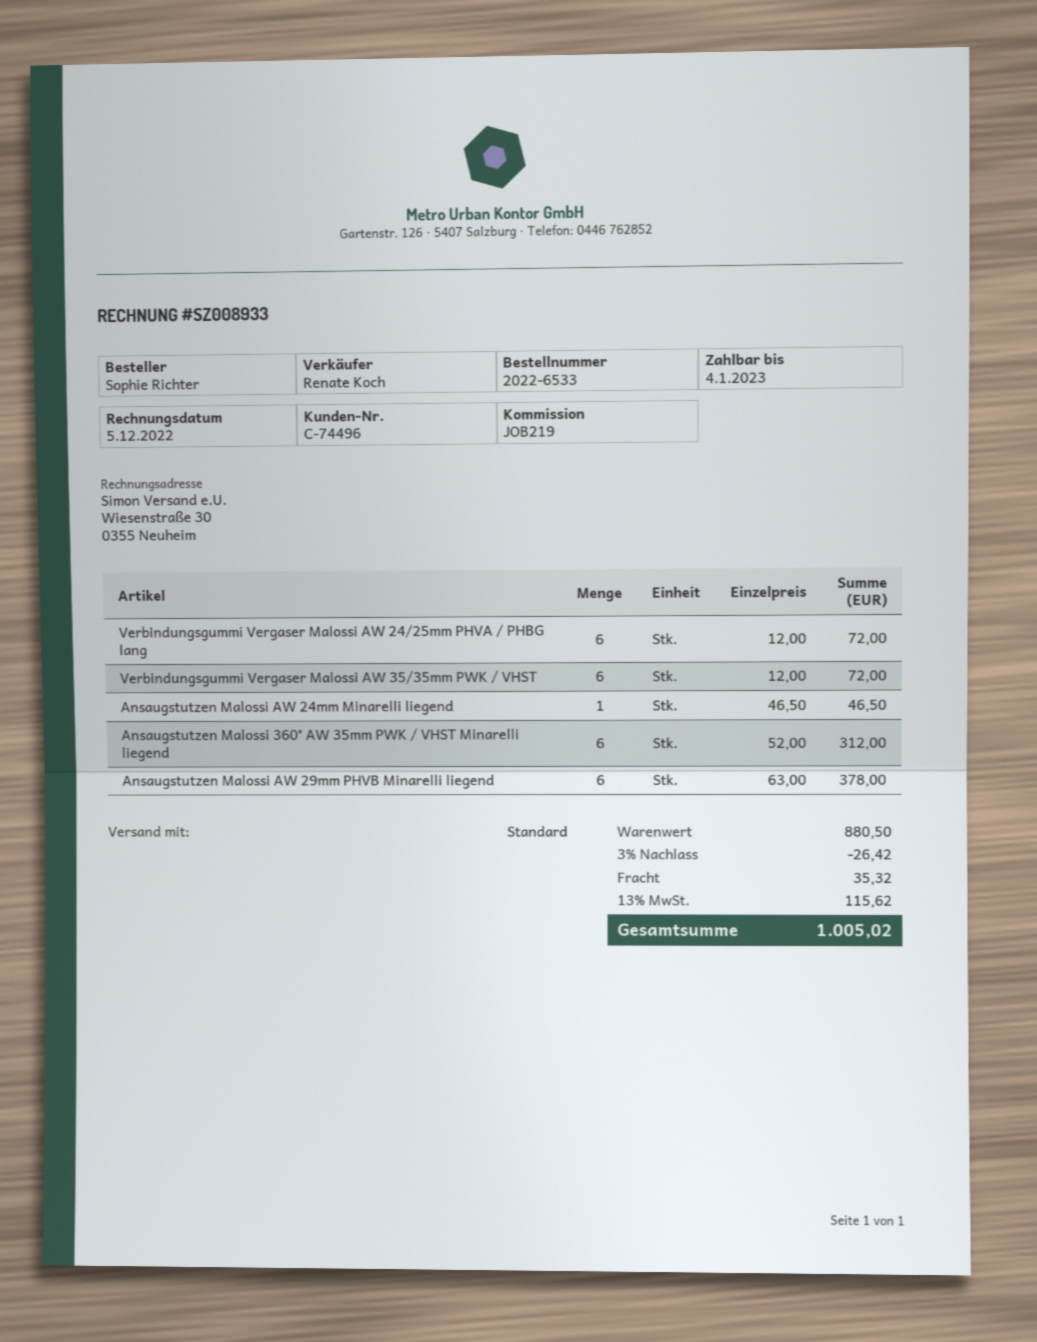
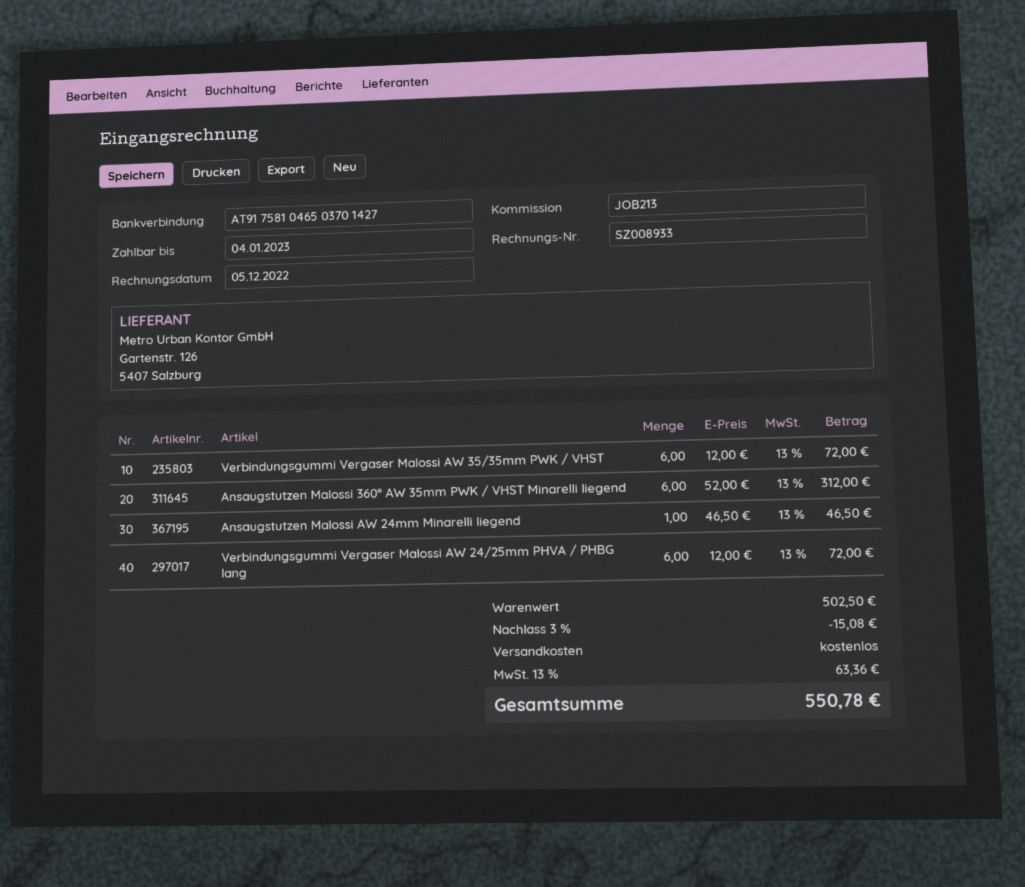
reference: JOB219 -> JOB213
Ansaugstutzen Malossi AW 29mm PHVB Minarelli liegend: 6 x 63.00 = 378.00 -> none
subtotal: 880.50 -> 502.50
discount: 3% = 26.42 -> 3% = 15.08
shipping: 35.32 -> 0.00
tax: 13% = 115.62 -> 13% = 63.36
total: 1005.02 -> 550.78

